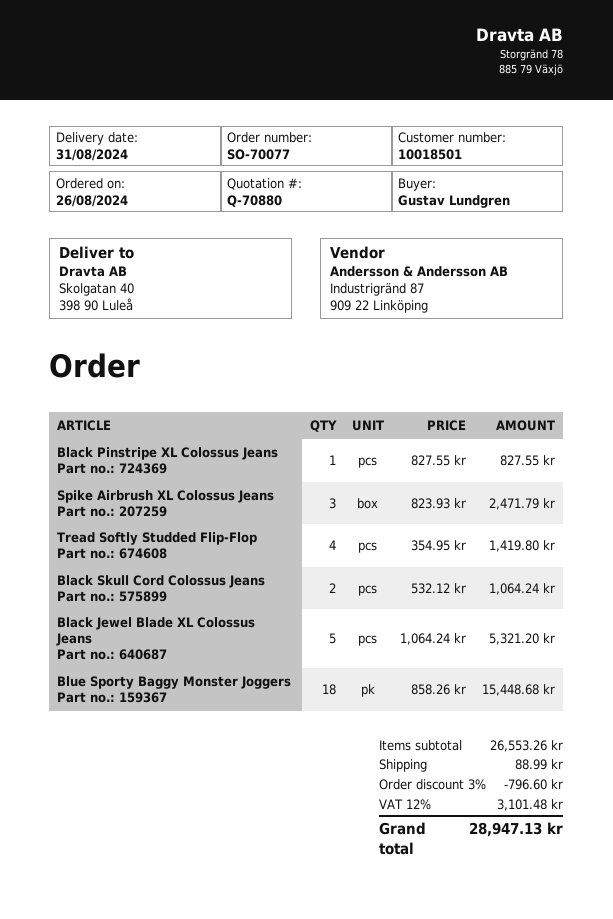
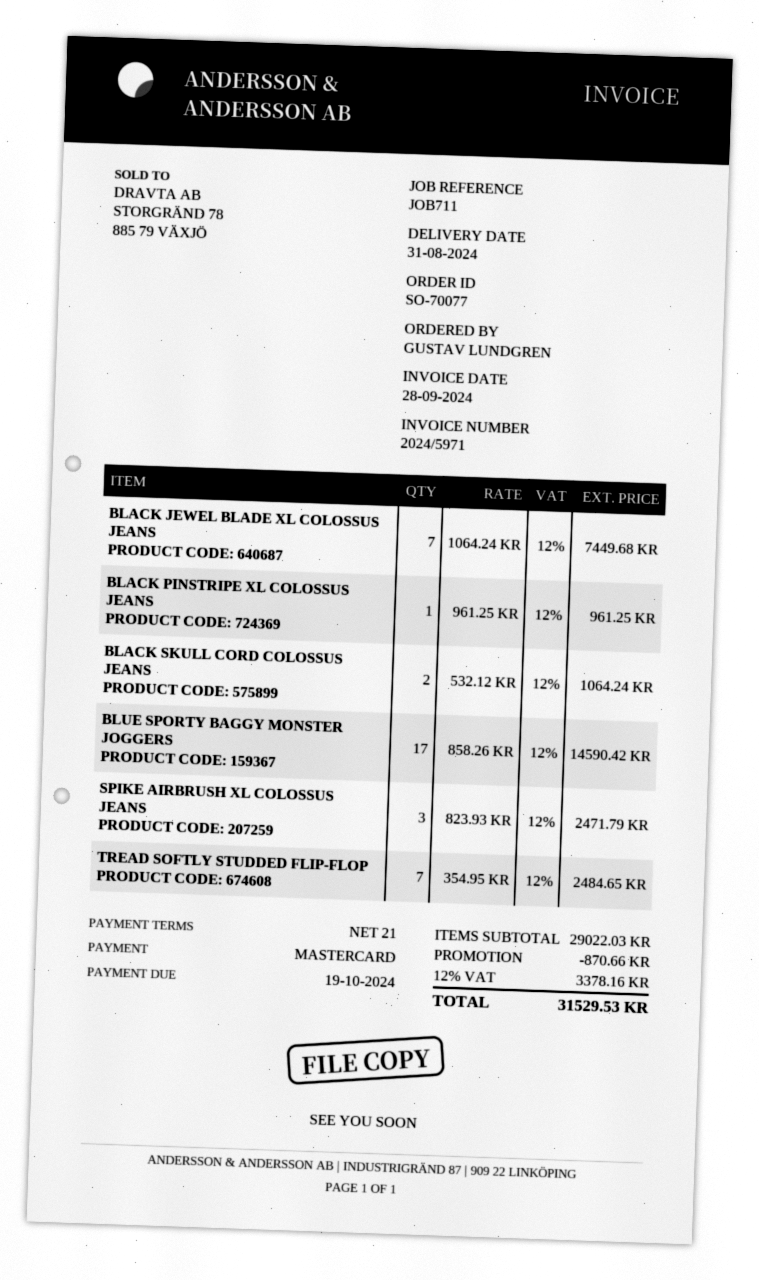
Black Pinstripe XL Colossus Jeans: 1 x 827.55 = 827.55 -> 1 x 961.25 = 961.25
Tread Softly Studded Flip-Flop: 4 x 354.95 = 1419.80 -> 7 x 354.95 = 2484.65
Black Jewel Blade XL Colossus Jeans: 5 x 1064.24 = 5321.20 -> 7 x 1064.24 = 7449.68
Blue Sporty Baggy Monster Joggers: 18 x 858.26 = 15448.68 -> 17 x 858.26 = 14590.42
subtotal: 26553.26 -> 29022.03
discount: 796.60 -> 870.66
shipping: 88.99 -> none
tax: 12% = 3101.48 -> 12% = 3378.16
total: 28947.13 -> 31529.53

